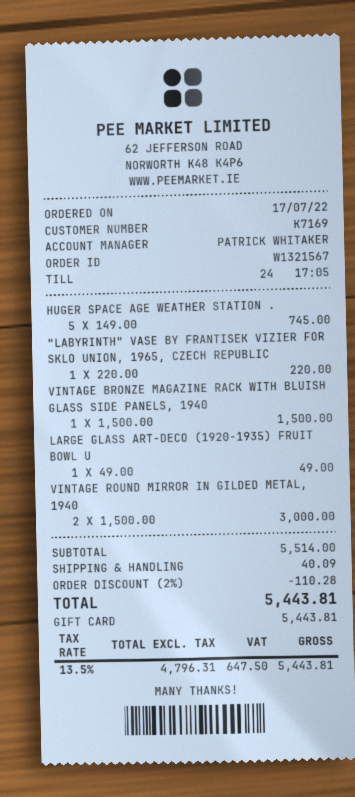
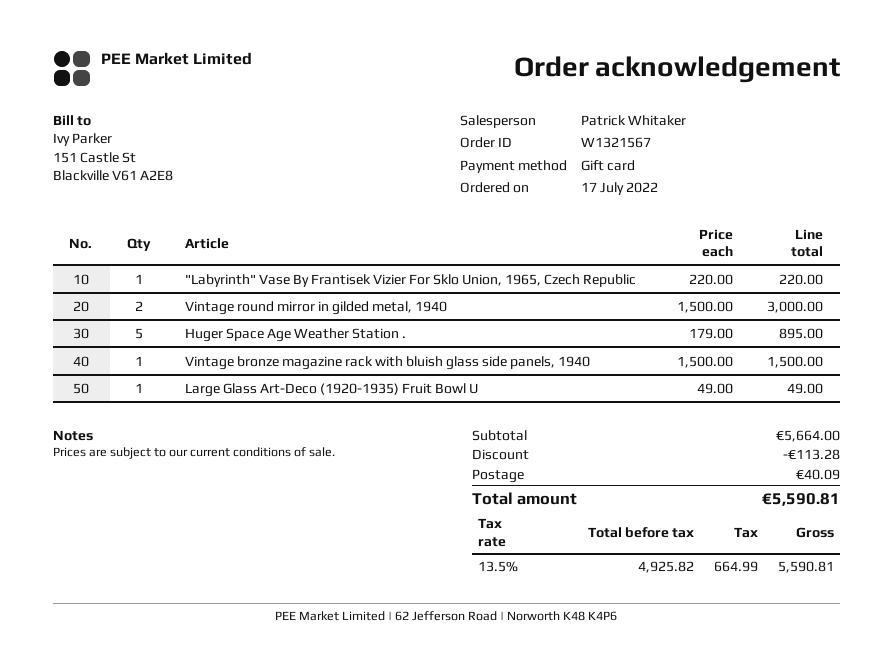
HUGER SPACE AGE WEATHER STATION .: 5 x 149.00 = 745.00 -> 5 x 179.00 = 895.00
subtotal: 5514.00 -> 5664.00
discount: 110.28 -> 113.28
net: 4796.31 -> 4925.82
tax: 13.5% = 647.50 -> 13.5% = 664.99
total: 5443.81 -> 5590.81

